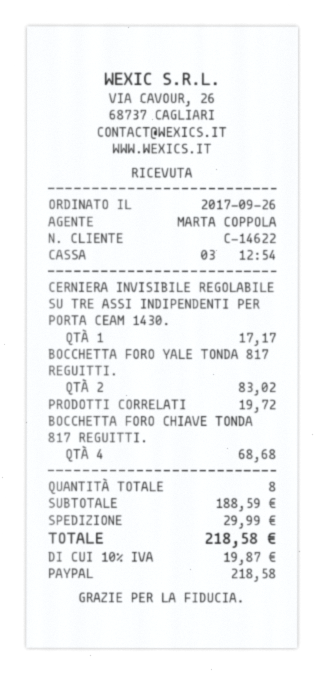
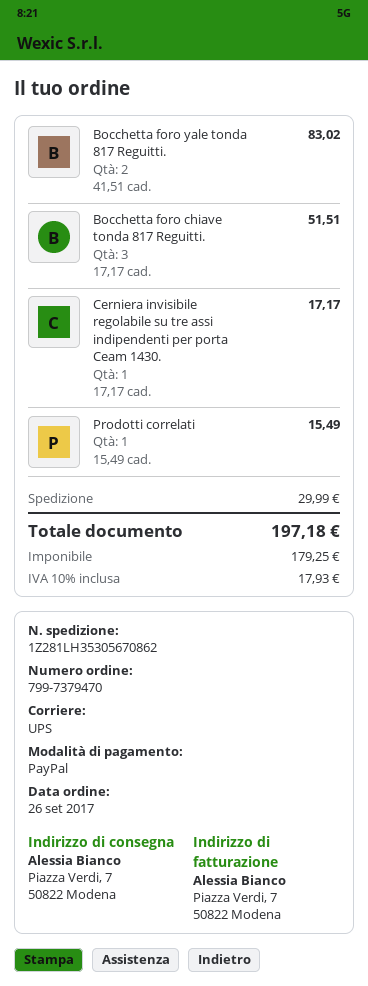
PRODOTTI CORRELATI: 1 for 19.72 -> 1 for 15.49
BOCCHETTA FORO CHIAVE TONDA 817 REGUITTI.: 4 for 68.68 -> 3 for 51.51
tax: 10% = 19.87 -> 10% = 17.93
total: 218.58 -> 197.18

